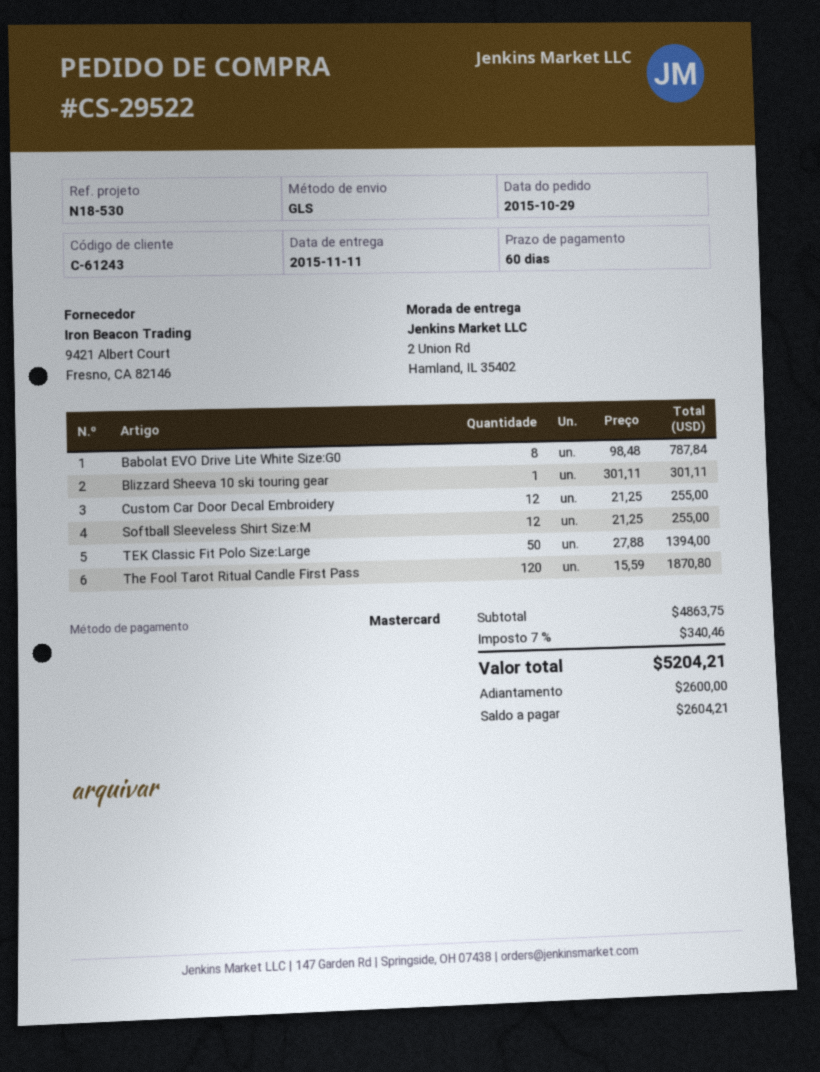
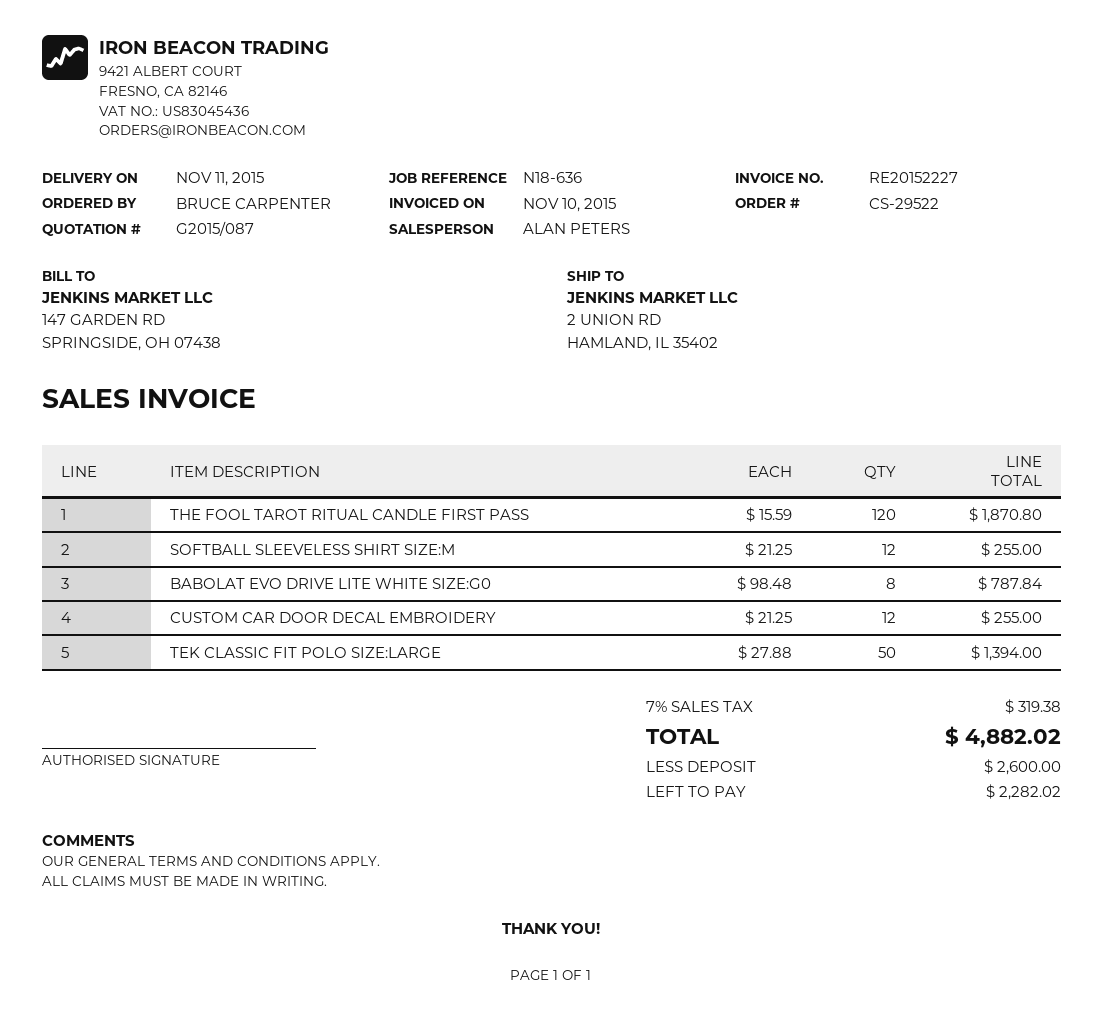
reference: N18-530 -> N18-636
Blizzard Sheeva 10 ski touring gear: 1 x 301.11 = 301.11 -> none
tax: 7% = 340.46 -> 7% = 319.38
total: 5204.21 -> 4882.02
balance: 2604.21 -> 2282.02

